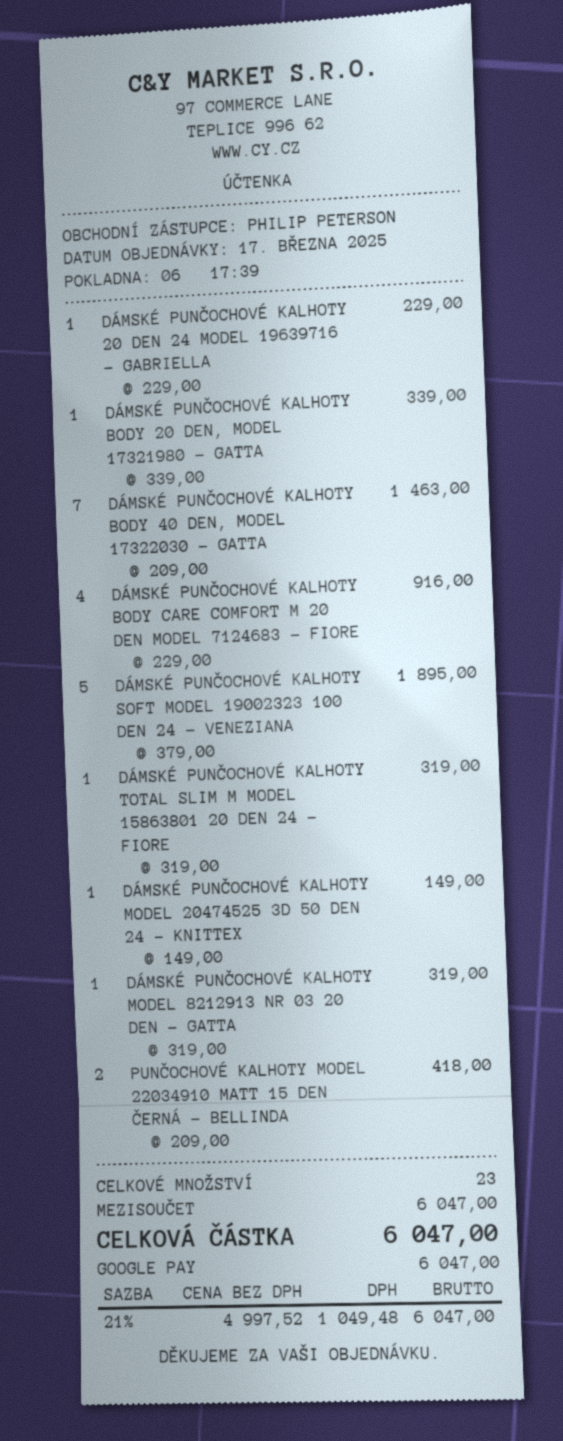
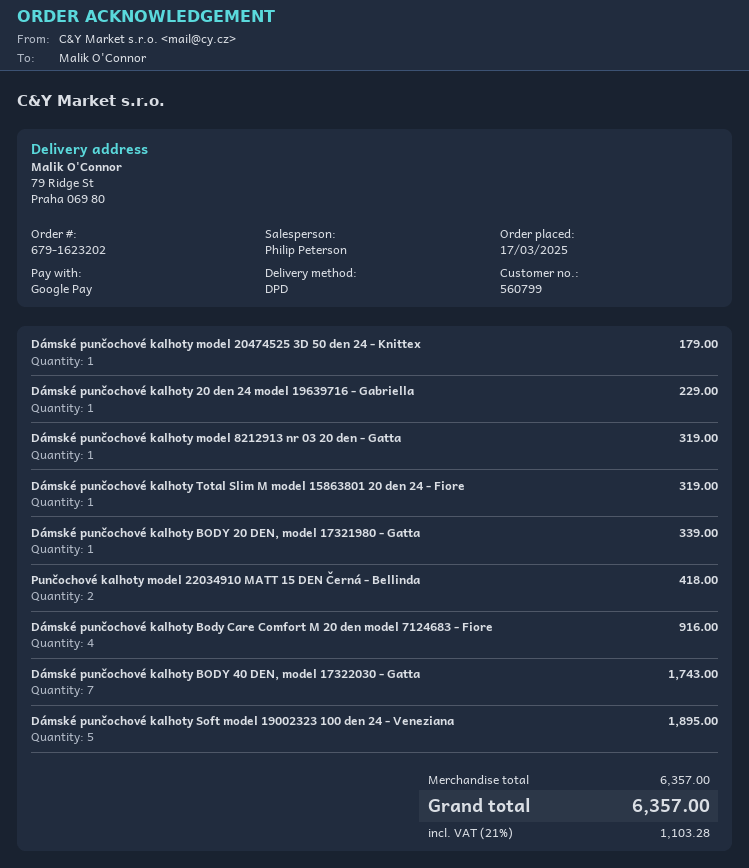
DÁMSKÉ PUNČOCHOVÉ KALHOTY BODY 40 DEN, MODEL 17322030 - GATTA: 7 for 1463.00 -> 7 for 1743.00
DÁMSKÉ PUNČOCHOVÉ KALHOTY MODEL 20474525 3D 50 DEN 24 - KNITTEX: 1 for 149.00 -> 1 for 179.00
subtotal: 6047.00 -> 6357.00
tax: 21% = 1049.48 -> 21% = 1103.28
total: 6047.00 -> 6357.00

